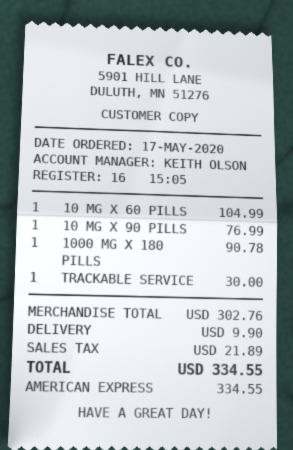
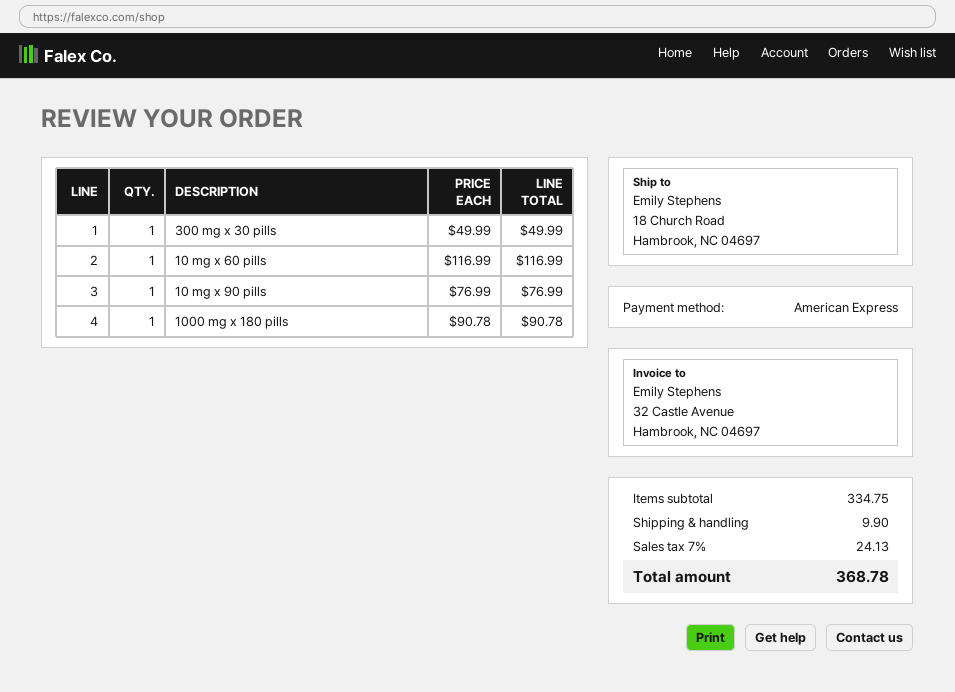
10 MG X 60 PILLS: 1 x 104.99 = 104.99 -> 1 x 116.99 = 116.99
TRACKABLE SERVICE: 1 x 30.00 = 30.00 -> none
300 mg x 30 pills: none -> 1 x 49.99 = 49.99
subtotal: 302.76 -> 334.75
tax: 21.89 -> 24.13
total: 334.55 -> 368.78

